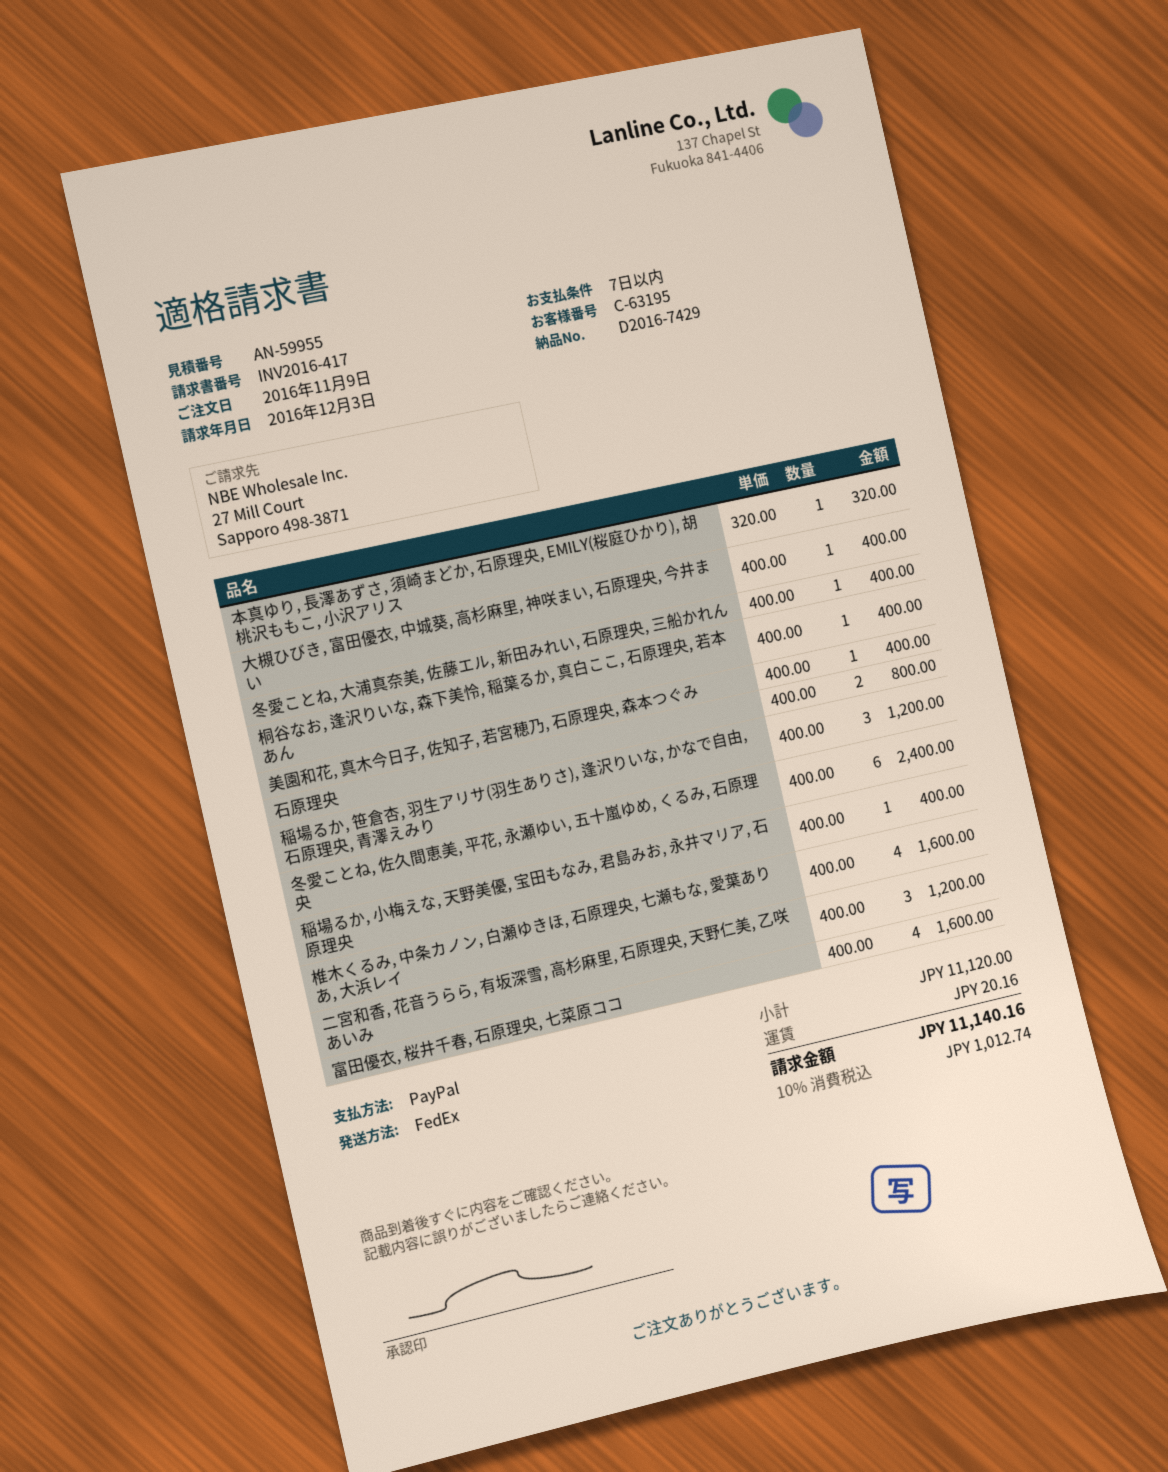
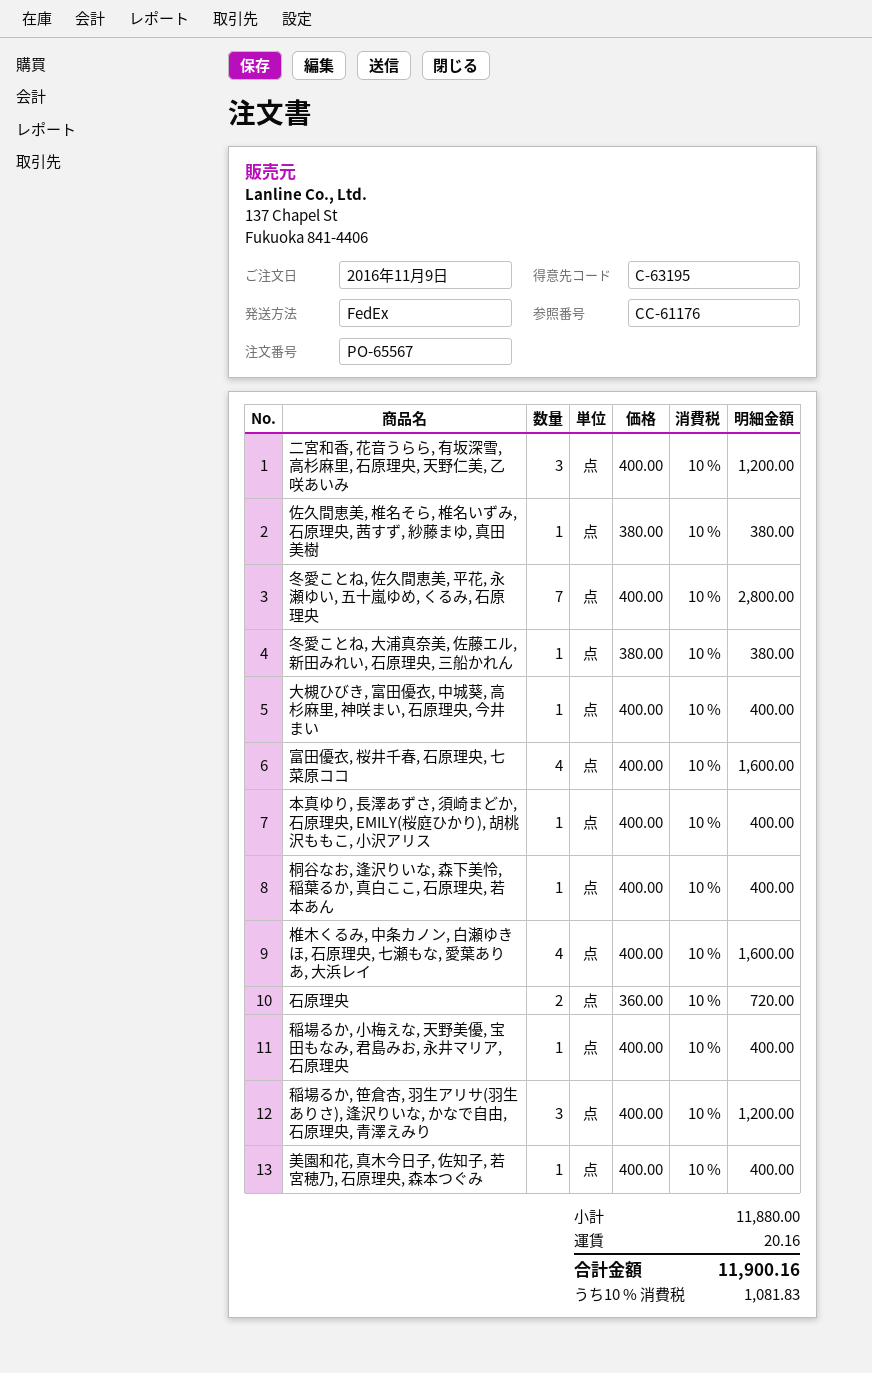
本真ゆり, 長澤あずさ, 須崎まどか, 石原理央, EMILY(桜庭ひかり), 胡桃沢ももこ, 小沢アリス: 1 x 320.00 = 320.00 -> 1 x 400.00 = 400.00
冬愛ことね, 大浦真奈美, 佐藤エル, 新田みれい, 石原理央, 三船かれん: 1 x 400.00 = 400.00 -> 1 x 380.00 = 380.00
石原理央: 2 x 400.00 = 800.00 -> 2 x 360.00 = 720.00
冬愛ことね, 佐久間恵美, 平花, 永瀬ゆい, 五十嵐ゆめ, くるみ, 石原理央: 6 x 400.00 = 2400.00 -> 7 x 400.00 = 2800.00
佐久間恵美, 椎名そら, 椎名いずみ, 石原理央, 茜すず, 紗藤まゆ, 真田美樹: none -> 1 x 380.00 = 380.00
subtotal: 11120.00 -> 11880.00
tax: 10% = 1012.74 -> 10% = 1081.83
total: 11140.16 -> 11900.16

